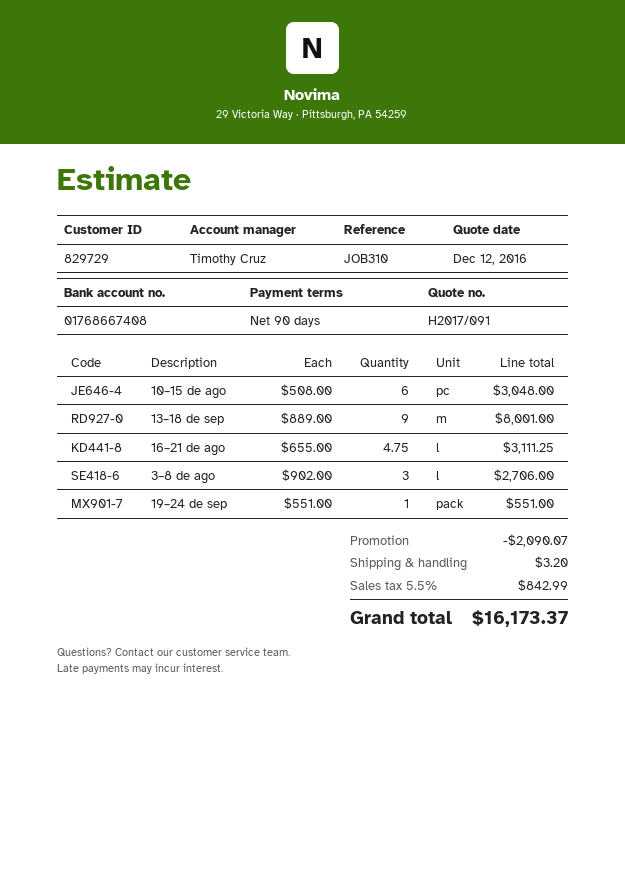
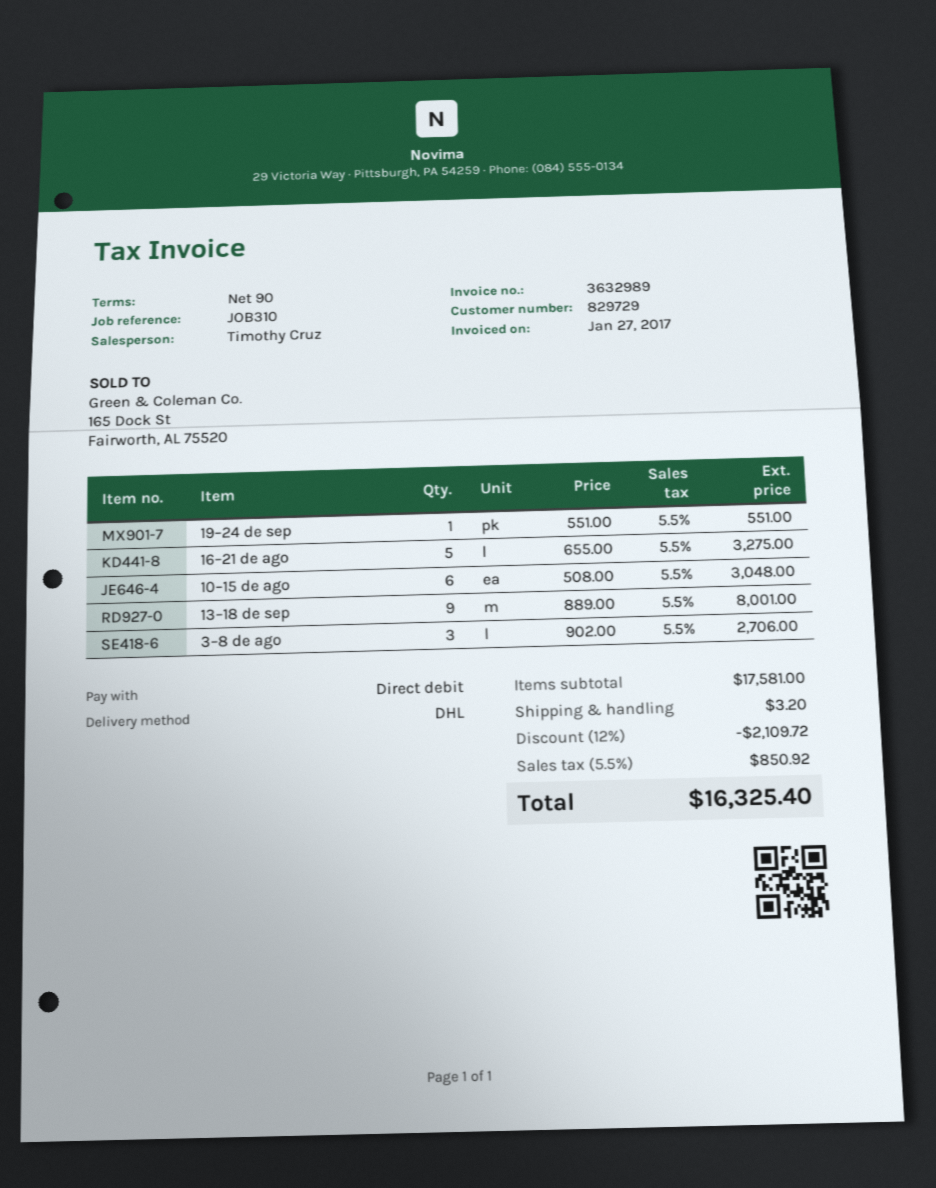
16–21 de ago: 4.75 x 655.00 = 3111.25 -> 5 x 655.00 = 3275.00
discount: 2090.07 -> 2109.72
tax: 5.5% = 842.99 -> 5.5% = 850.92
total: 16173.37 -> 16325.40

